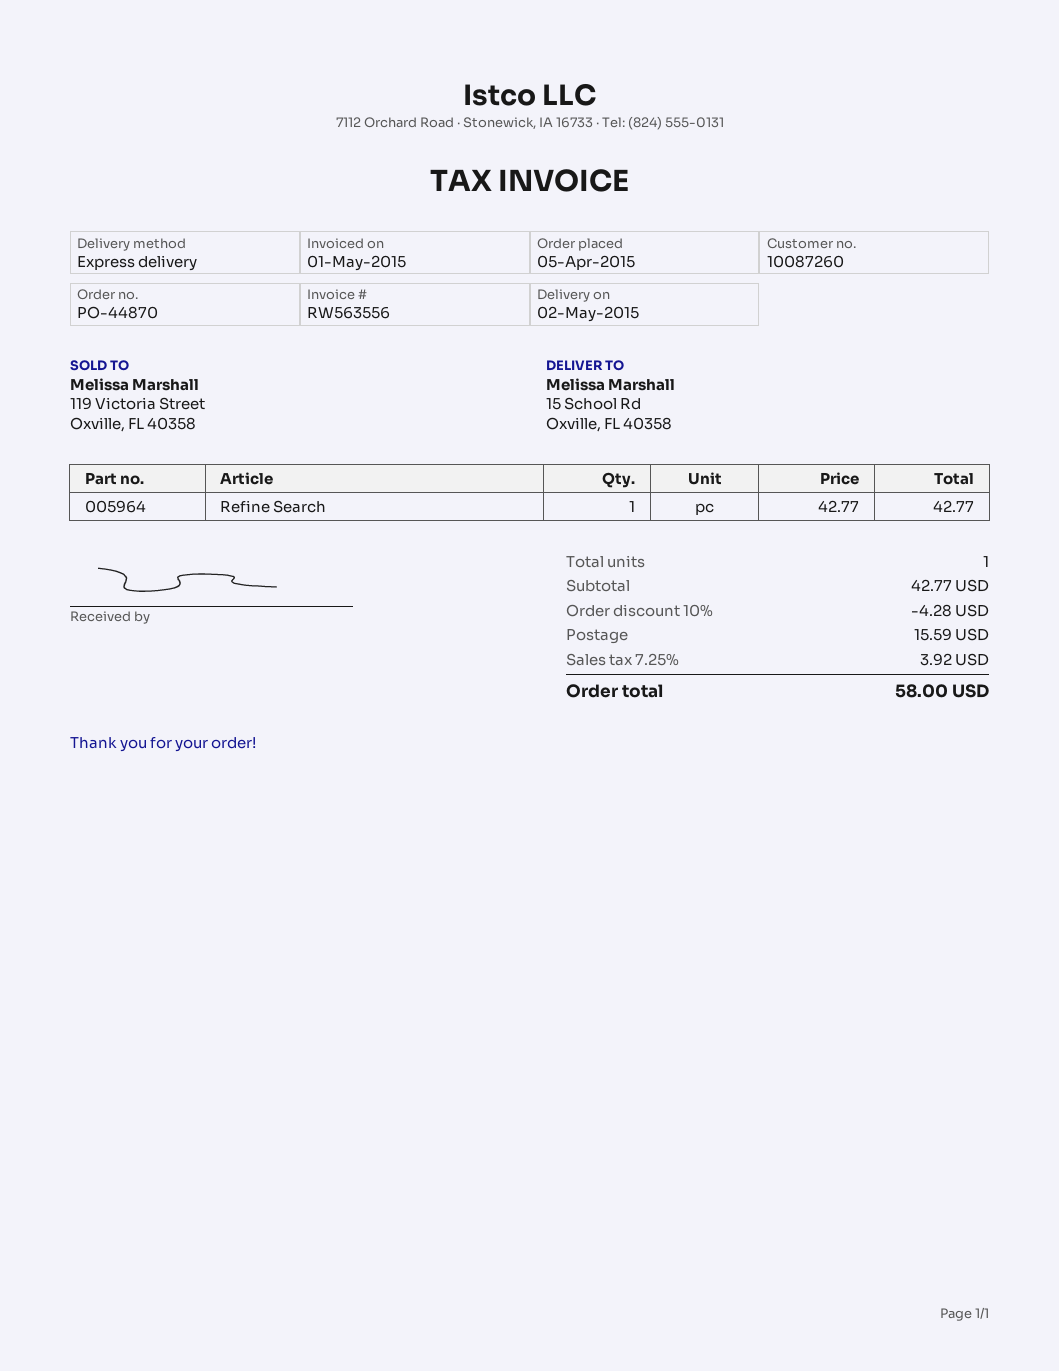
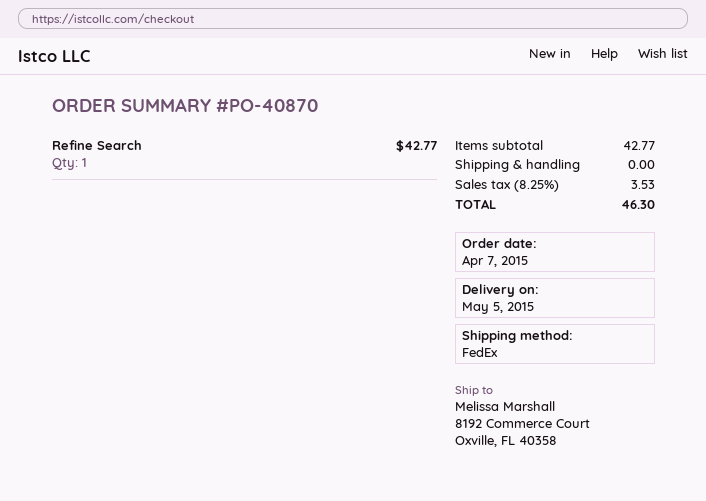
order number: PO-44870 -> PO-40870
order date: 2015-04-05 -> 2015-04-07
delivery date: 2015-05-02 -> 2015-05-05
shipping method: express -> FedEx
ship to: 15 School Rd, Oxville, FL 40358 -> 8192 Commerce Court, Oxville, FL 40358
discount: 10% = 4.28 -> none
shipping: 15.59 -> 0.00
tax: 7.25% = 3.92 -> 8.25% = 3.53
total: 58.00 -> 46.30

